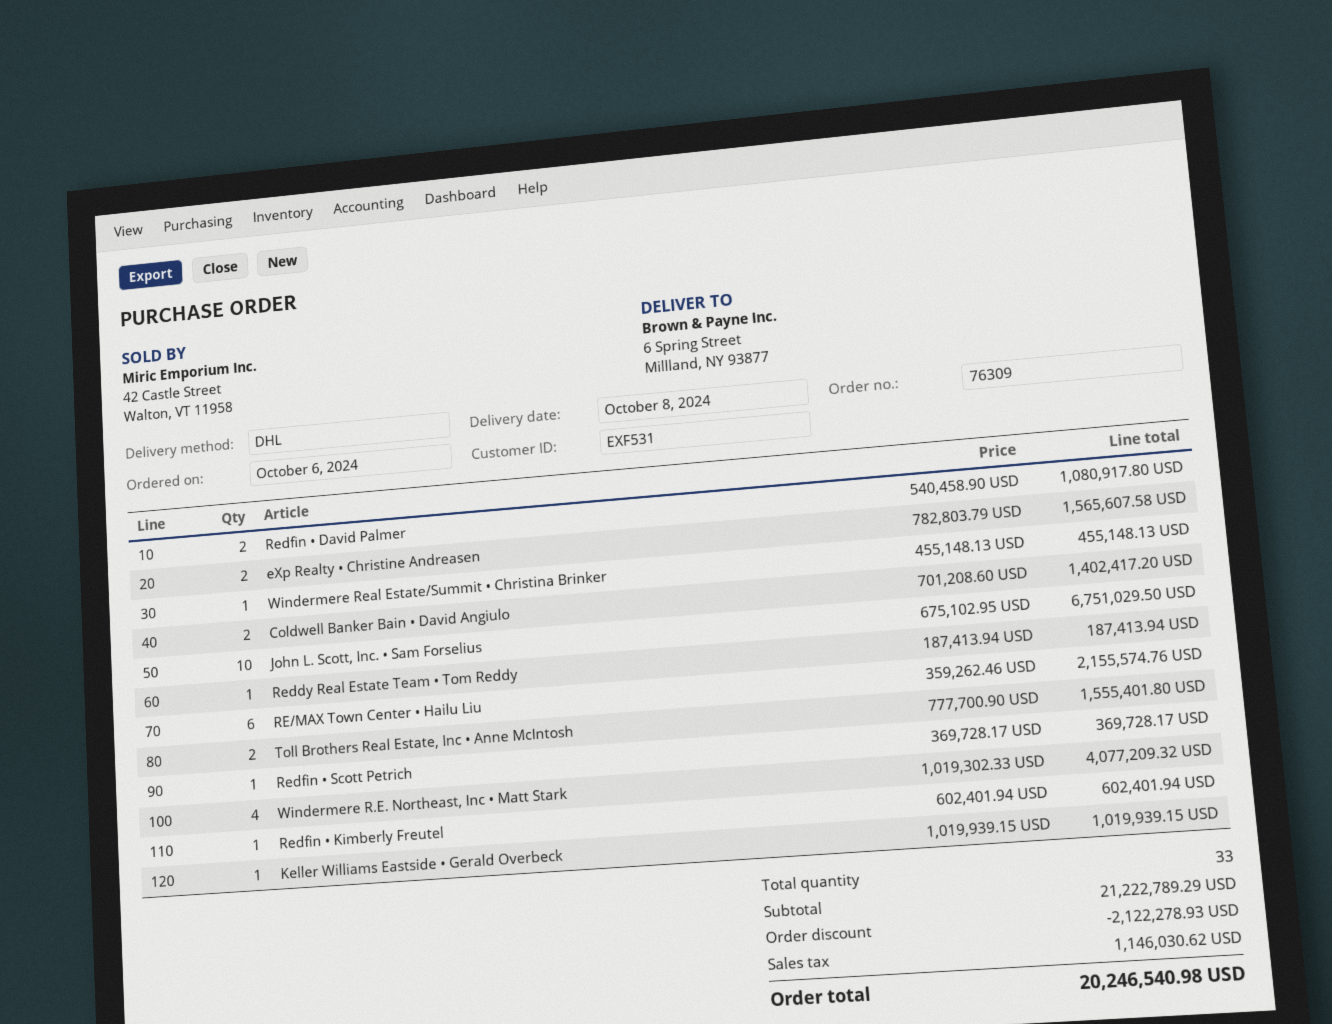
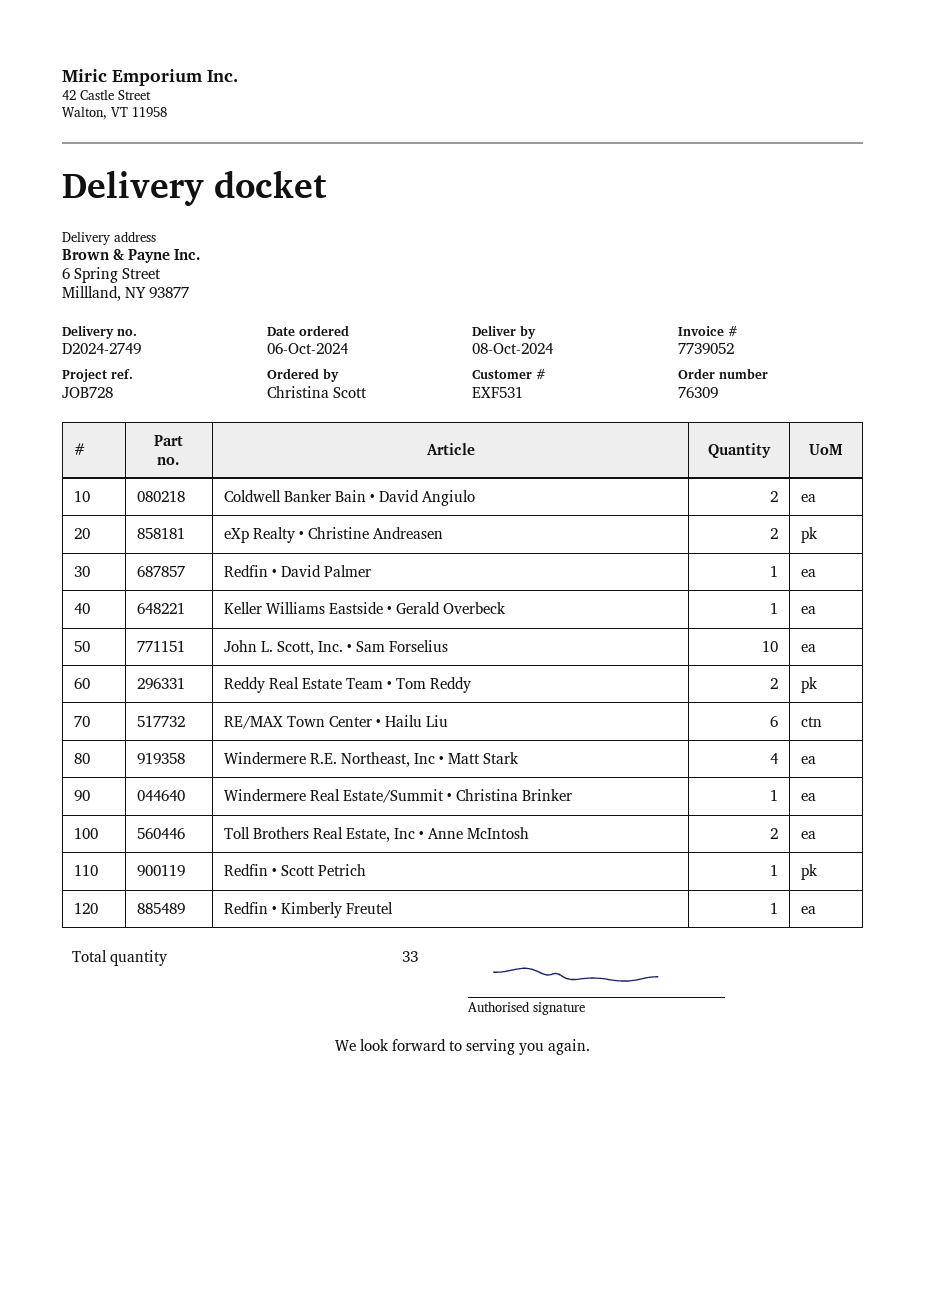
Redfin • David Palmer: 2 -> 1
Reddy Real Estate Team • Tom Reddy: 1 -> 2

